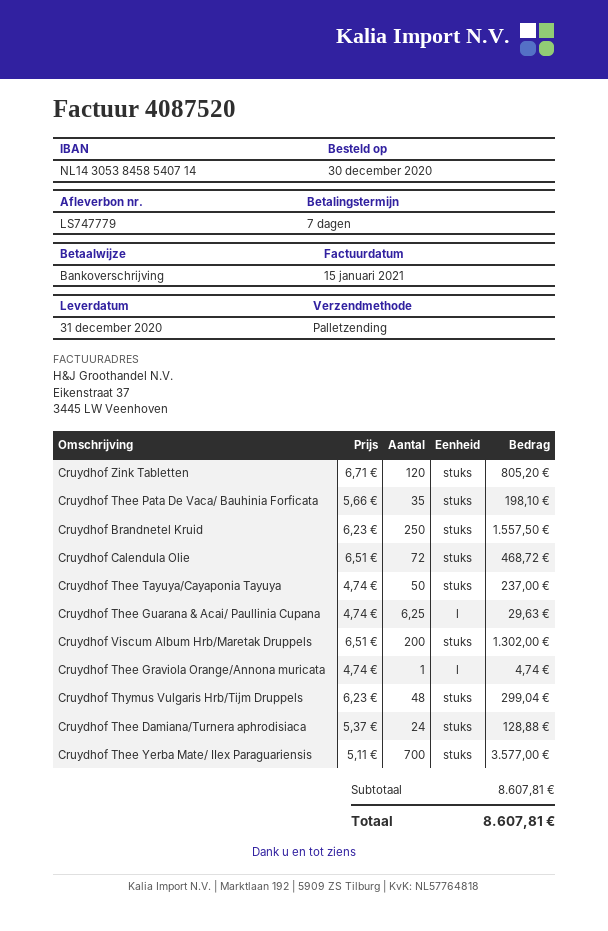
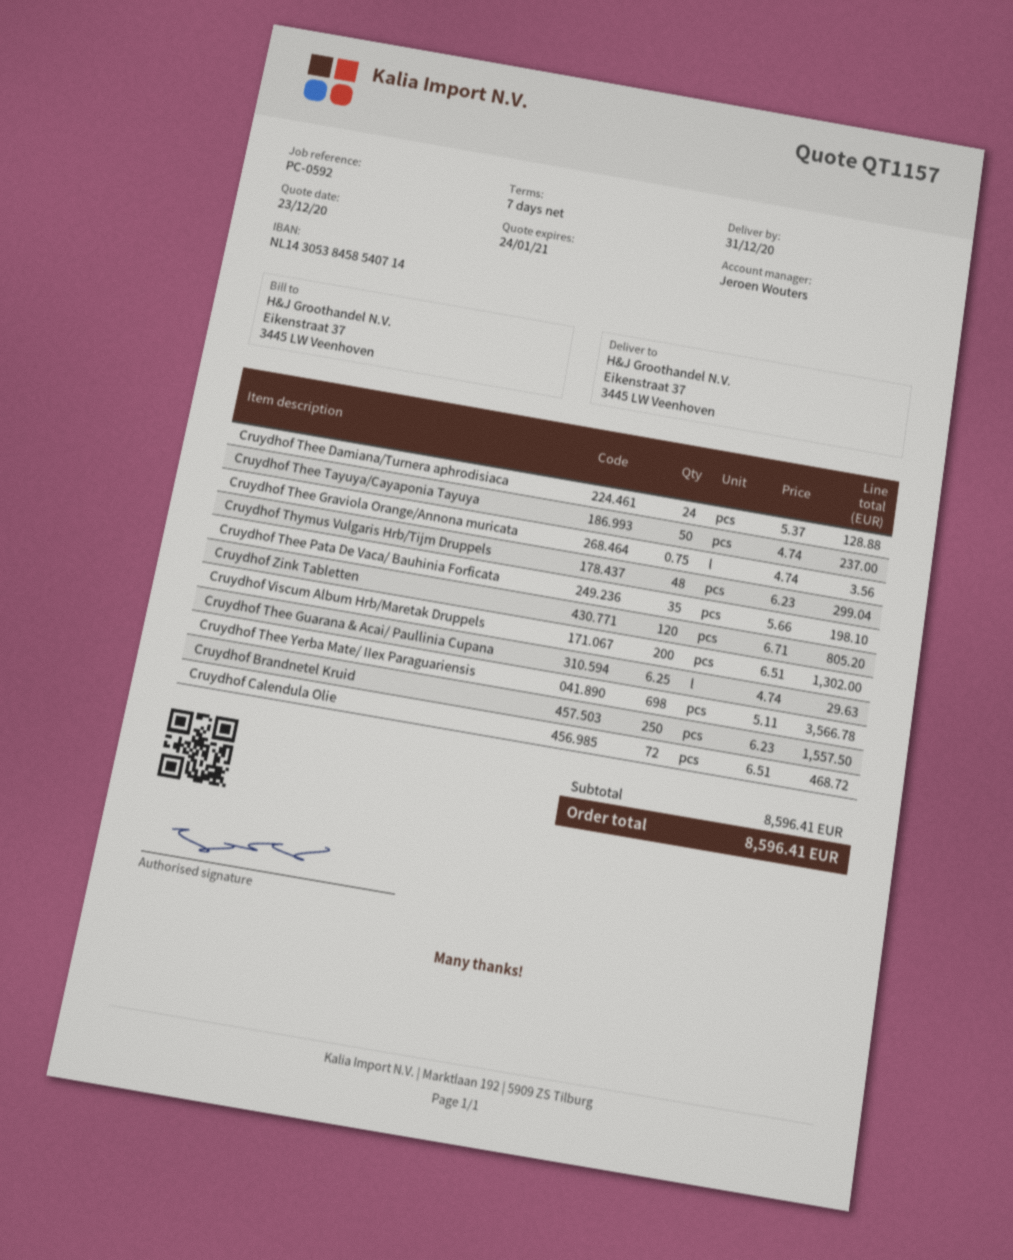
Cruydhof Thee Graviola Orange/Annona muricata: 1 x 4.74 = 4.74 -> 0.75 x 4.74 = 3.56
Cruydhof Thee Yerba Mate/ IIex Paraguariensis: 700 x 5.11 = 3577.00 -> 698 x 5.11 = 3566.78
subtotal: 8607.81 -> 8596.41
total: 8607.81 -> 8596.41

